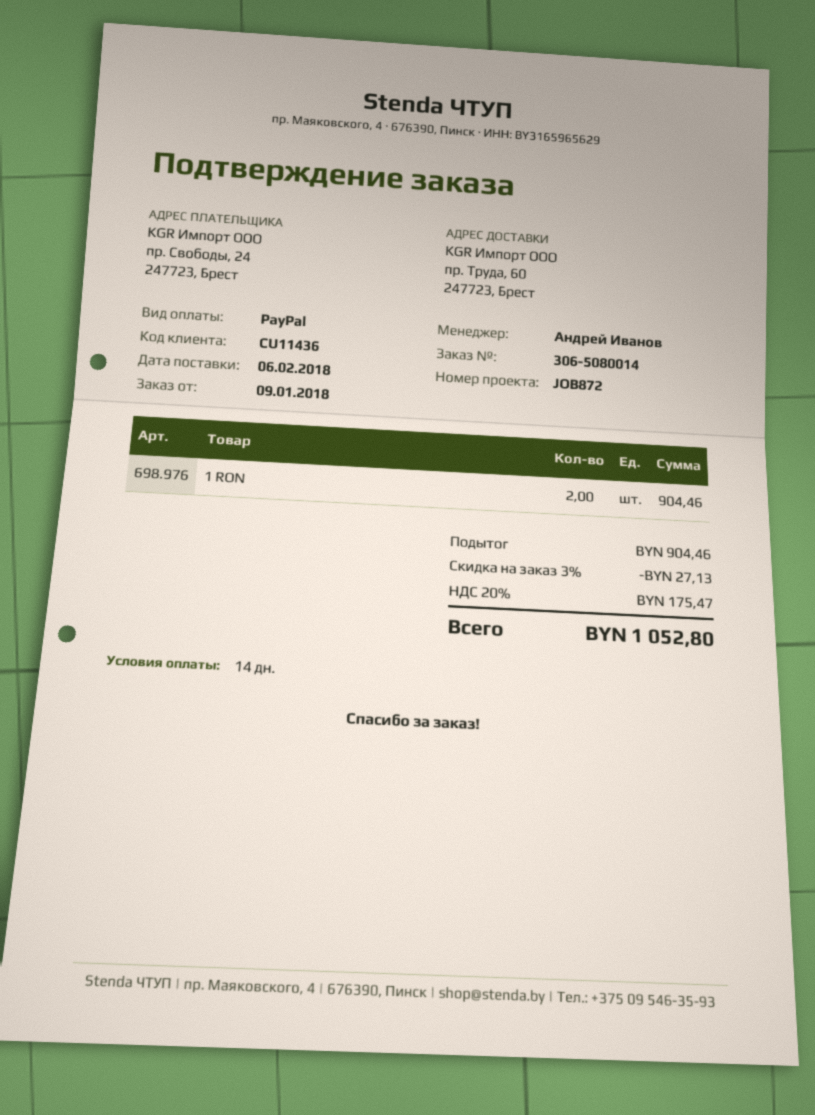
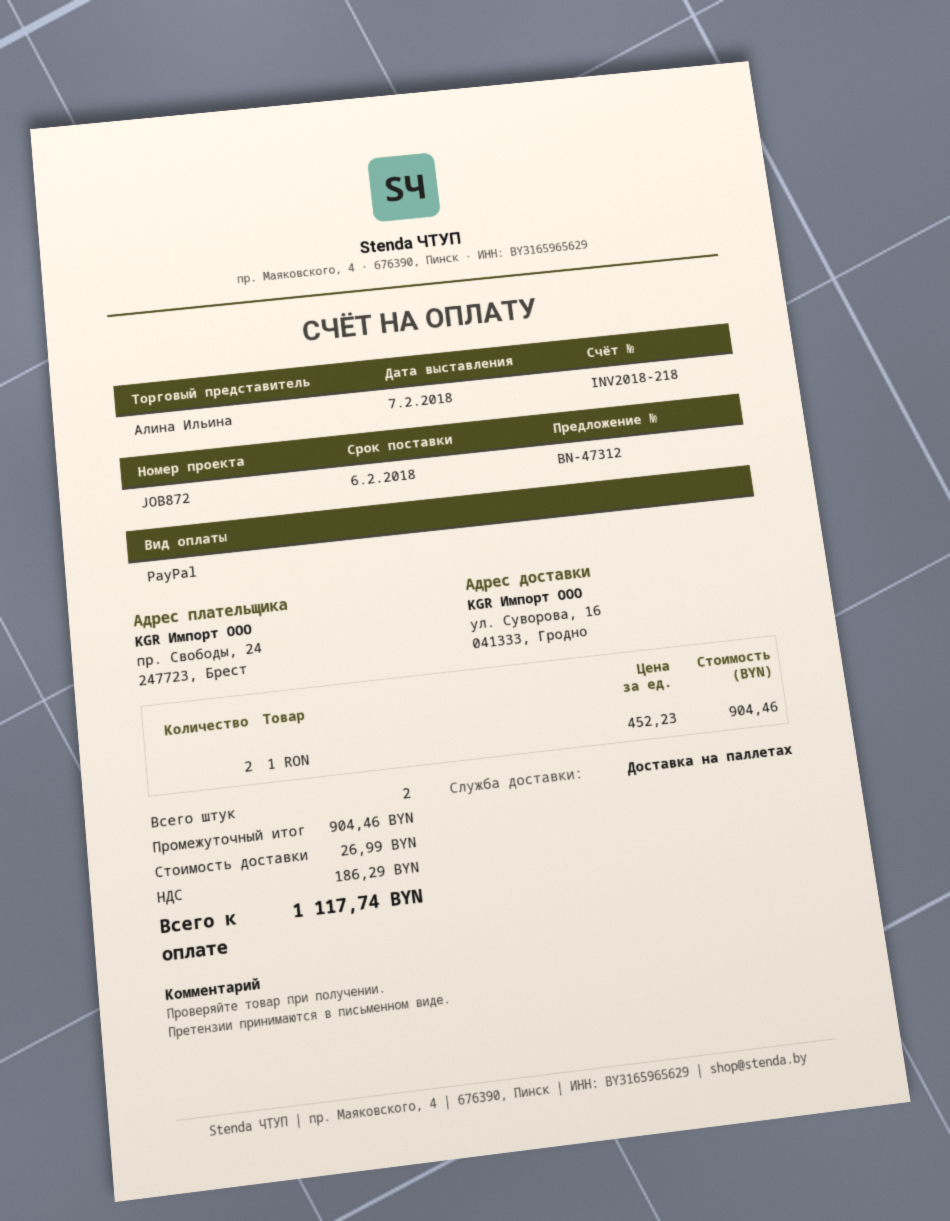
sales rep: Андрей Иванов -> Алина Ильина
ship to: пр. Труда, 60, 247723, Брест -> ул. Суворова, 16, 041333, Гродно
discount: 3% = 27.13 -> none
shipping: none -> 26.99
tax: 175.47 -> 186.29
total: 1052.80 -> 1117.74

